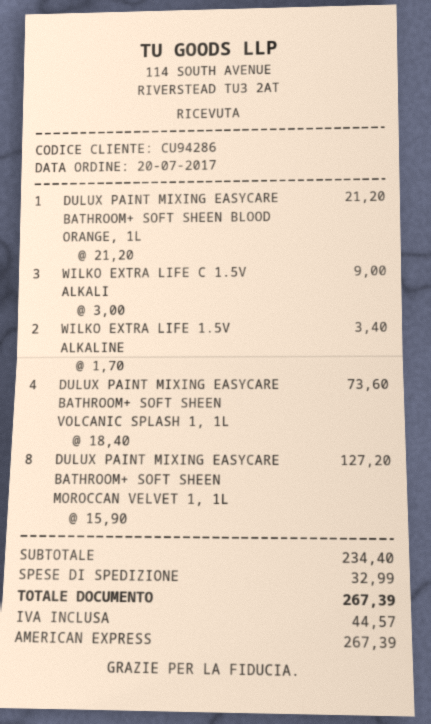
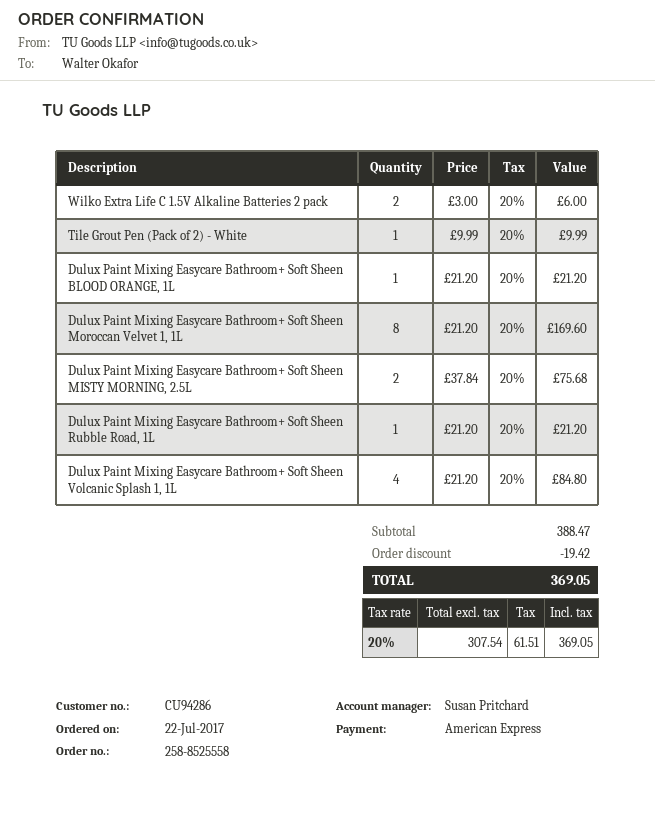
order date: 2017-07-20 -> 2017-07-22
WILKO EXTRA LIFE C 1.5V ALKALI: 3 x 3.00 = 9.00 -> 2 x 3.00 = 6.00
WILKO EXTRA LIFE 1.5V ALKALINE: 2 x 1.70 = 3.40 -> none
DULUX PAINT MIXING EASYCARE BATHROOM+ SOFT SHEEN VOLCANIC SPLASH 1, 1L: 4 x 18.40 = 73.60 -> 4 x 21.20 = 84.80
DULUX PAINT MIXING EASYCARE BATHROOM+ SOFT SHEEN MOROCCAN VELVET 1, 1L: 8 x 15.90 = 127.20 -> 8 x 21.20 = 169.60
Tile Grout Pen (Pack of 2) - White: none -> 1 x 9.99 = 9.99
Dulux Paint Mixing Easycare Bathroom+ Soft Sheen MISTY MORNING, 2.5L: none -> 2 x 37.84 = 75.68
Dulux Paint Mixing Easycare Bathroom+ Soft Sheen Rubble Road, 1L: none -> 1 x 21.20 = 21.20
subtotal: 234.40 -> 388.47
discount: none -> 19.42
shipping: 32.99 -> none
tax: 44.57 -> 61.51
total: 267.39 -> 369.05

